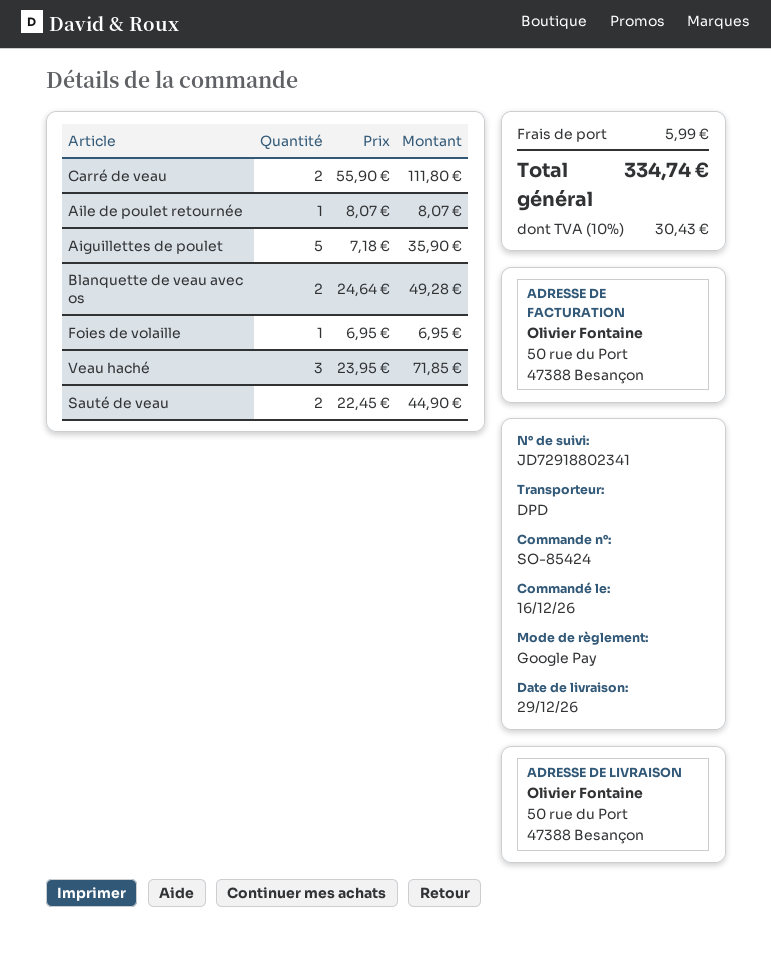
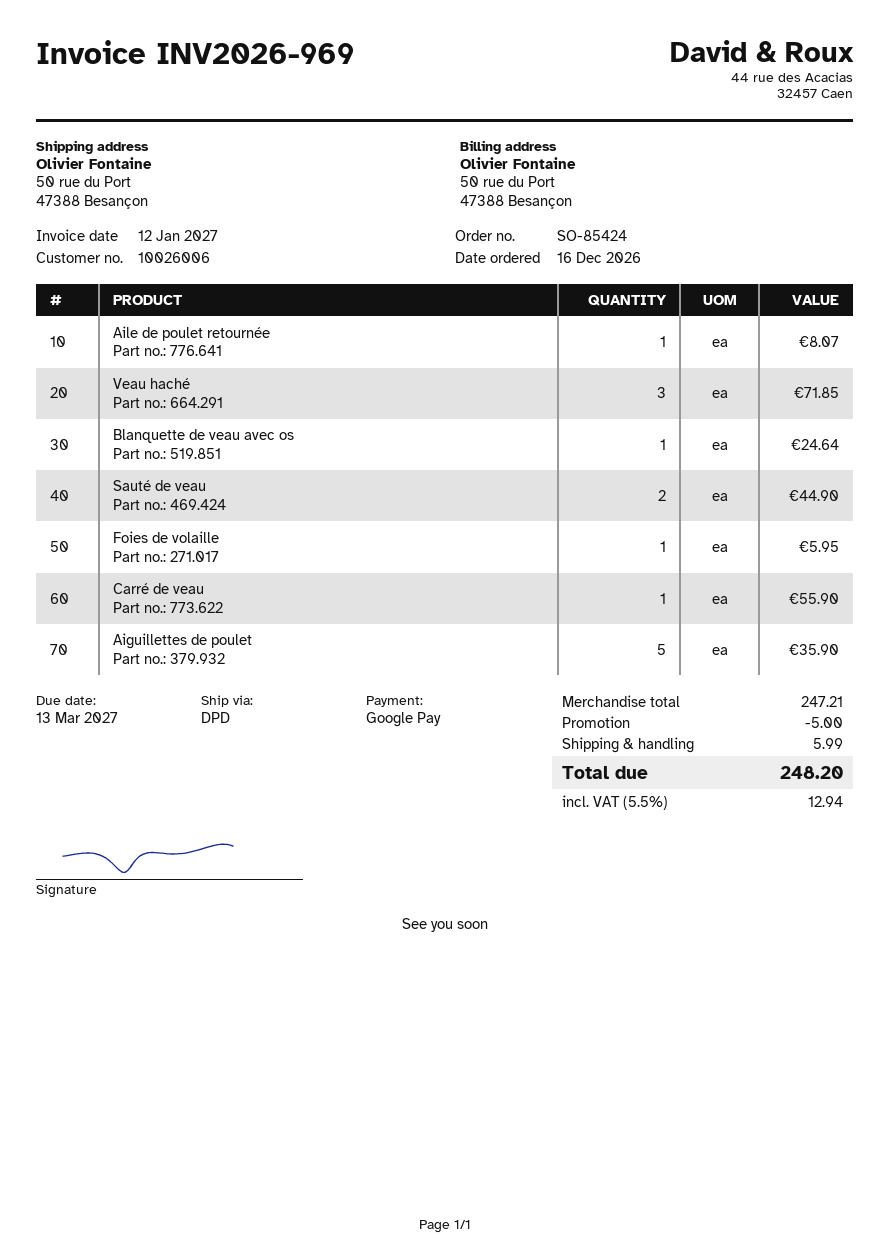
Carré de veau: 2 for 111.80 -> 1 for 55.90
Blanquette de veau avec os: 2 for 49.28 -> 1 for 24.64
Foies de volaille: 1 for 6.95 -> 1 for 5.95
discount: none -> 5.00
tax: 10% = 30.43 -> 5.5% = 12.94
total: 334.74 -> 248.20

